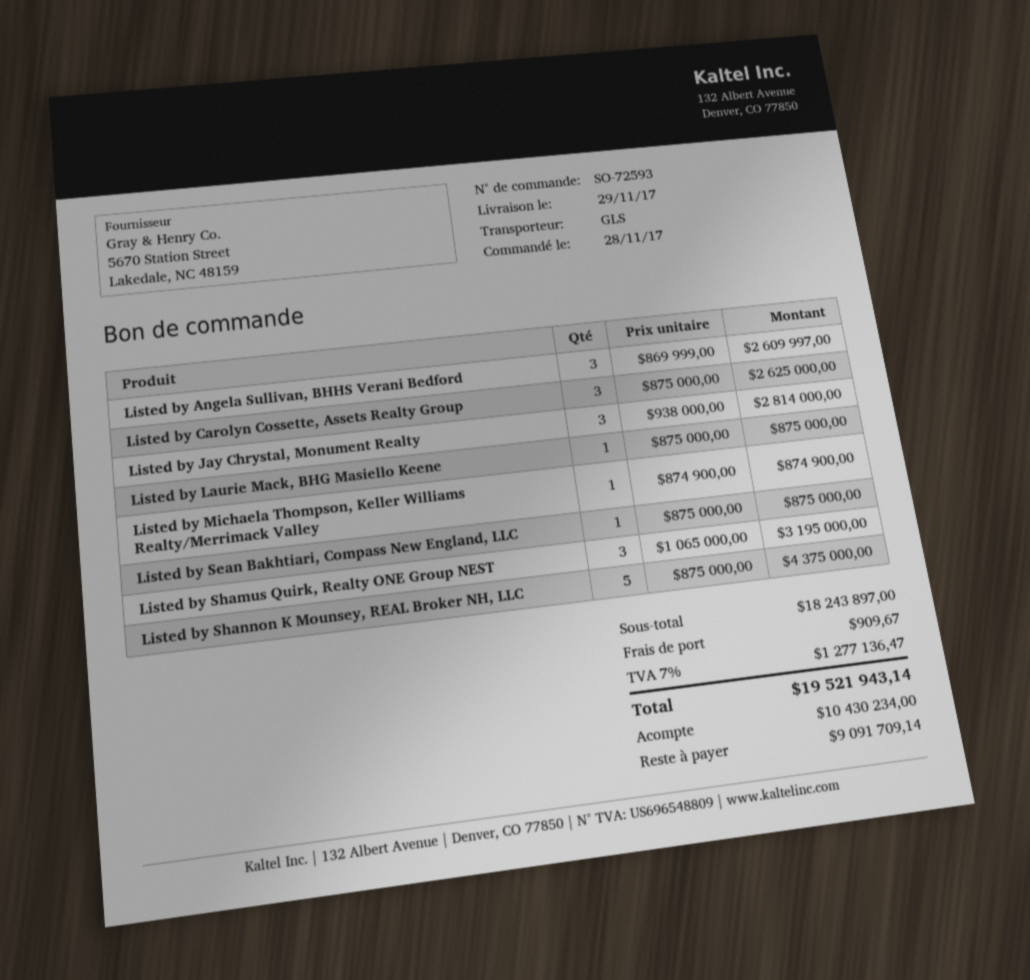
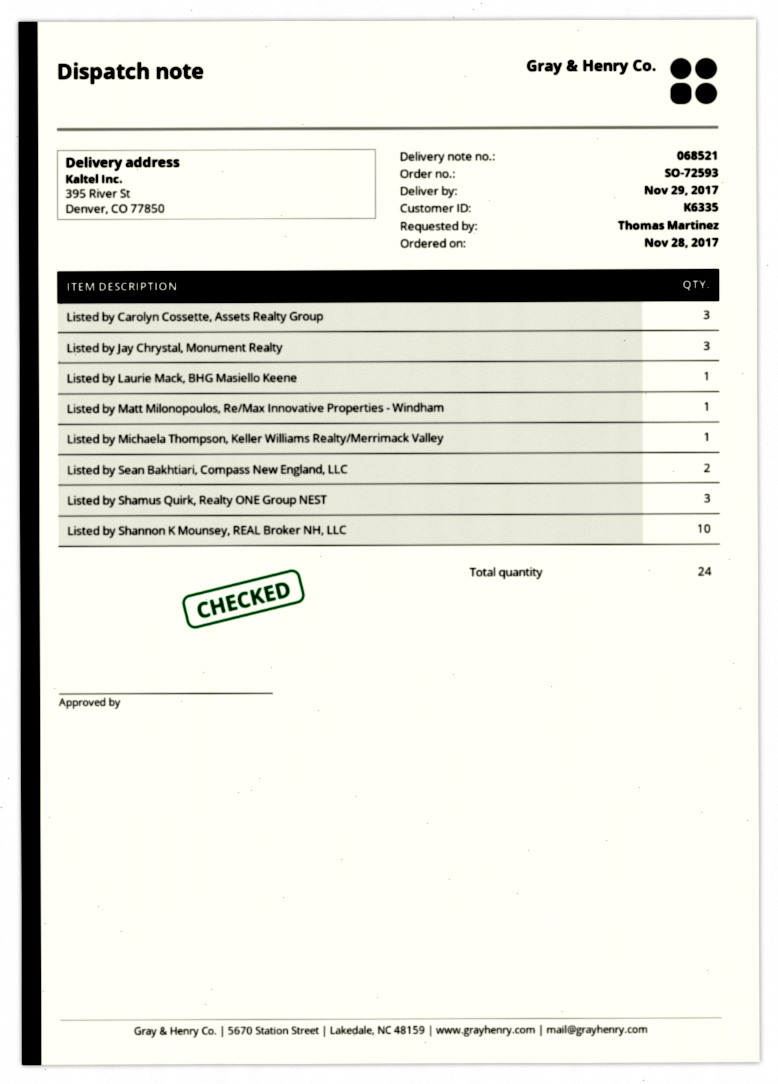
Listed by Angela Sullivan, BHHS Verani Bedford: 3 -> none
Listed by Sean Bakhtiari, Compass New England, LLC: 1 -> 2
Listed by Shannon K Mounsey, REAL Broker NH, LLC: 5 -> 10
Listed by Matt Milonopoulos, Re/Max Innovative Properties - Windham: none -> 1

